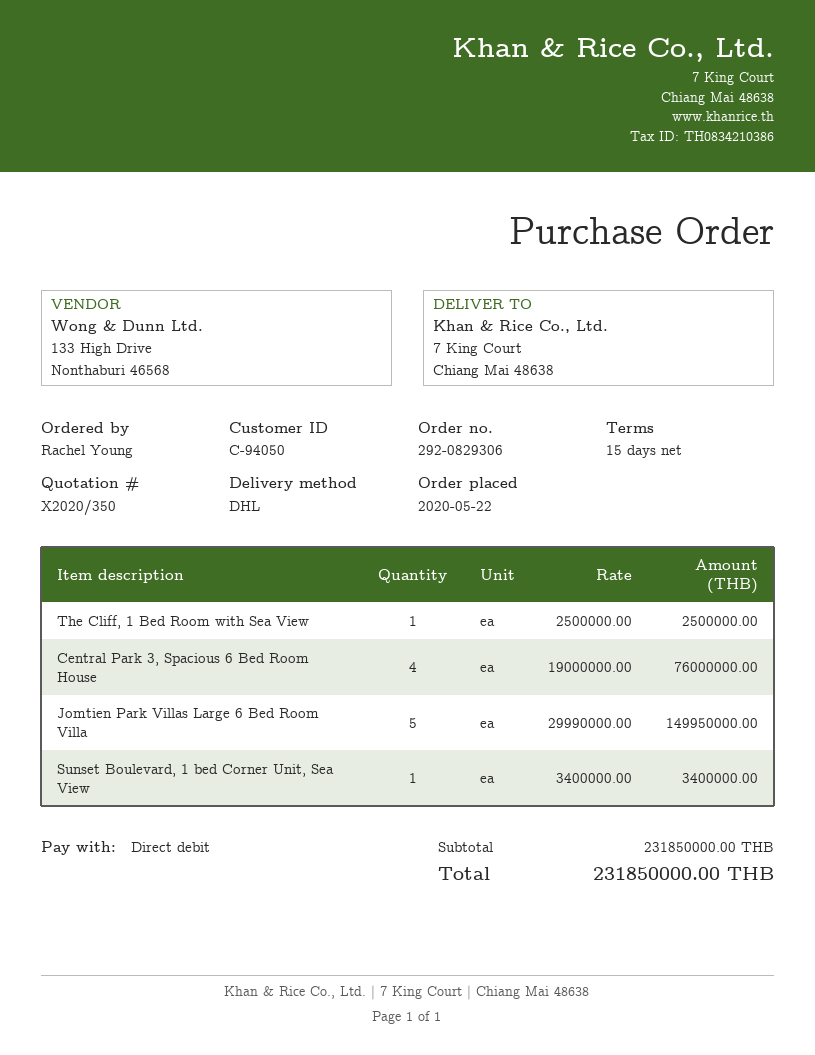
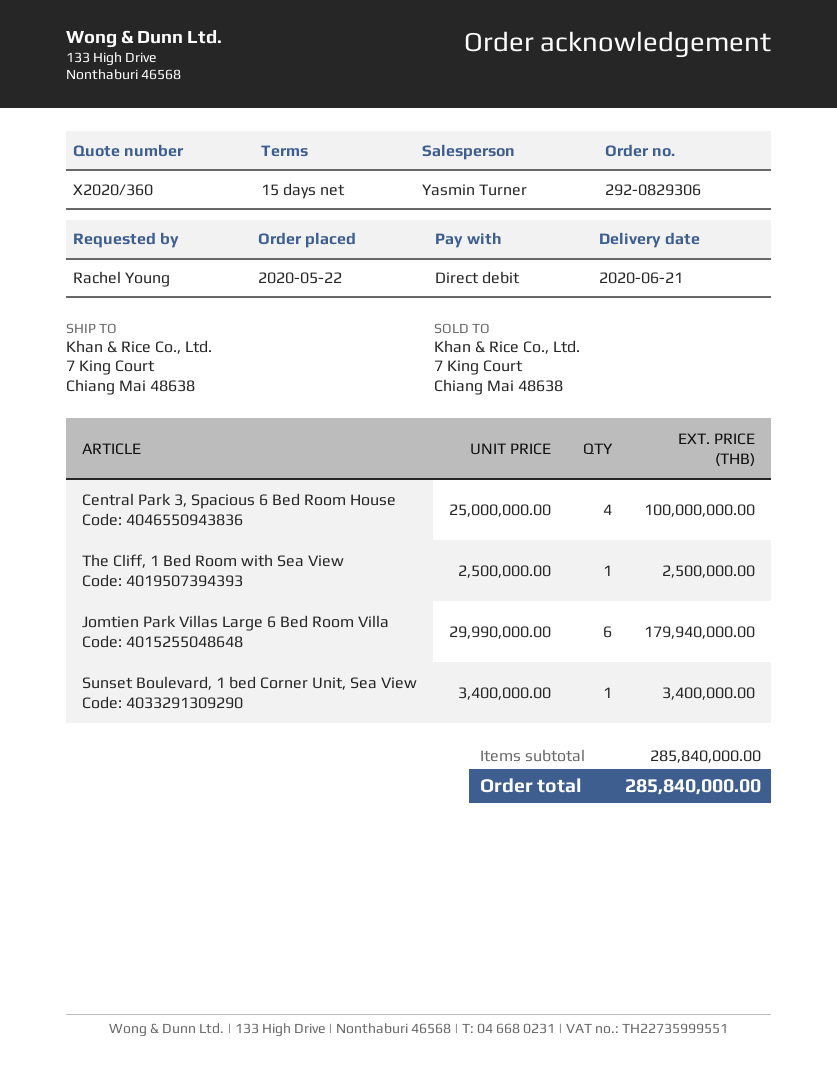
quote number: X2020/350 -> X2020/360
Central Park 3, Spacious 6 Bed Room House: 4 x 19000000.00 = 76000000.00 -> 4 x 25000000.00 = 100000000.00
Jomtien Park Villas Large 6 Bed Room Villa: 5 x 29990000.00 = 149950000.00 -> 6 x 29990000.00 = 179940000.00
subtotal: 231850000.00 -> 285840000.00
total: 231850000.00 -> 285840000.00

